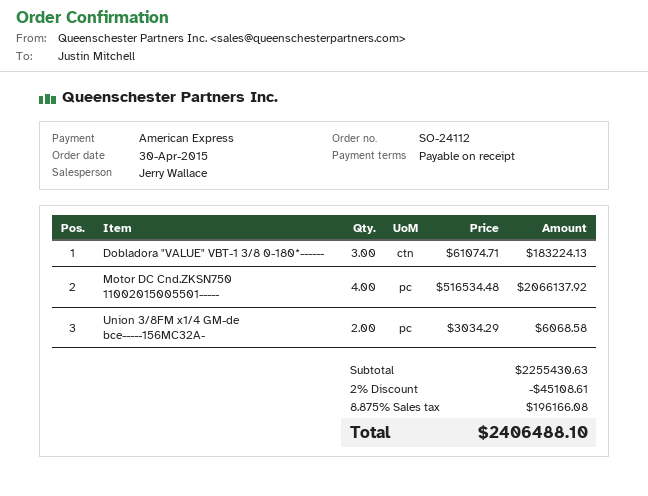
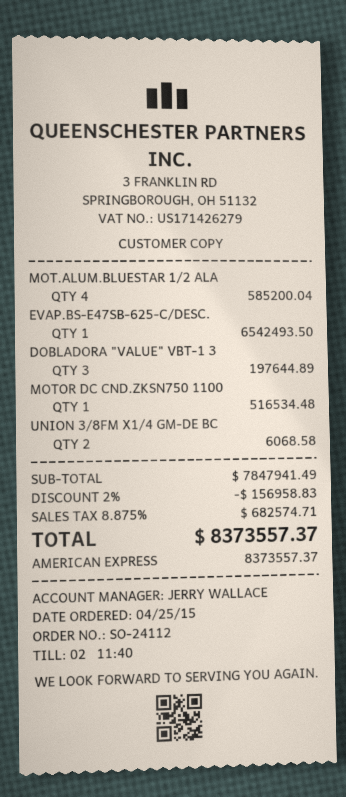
order date: 2015-04-30 -> 2015-04-25
Dobladora "VALUE" VBT-1 3/8 0-180*------: 3 for 183224.13 -> 3 for 197644.89
Motor DC Cnd.ZKSN750 11002015005501-----: 4 for 2066137.92 -> 1 for 516534.48
MOT.ALUM.BLUESTAR 1/2 ALA: none -> 4 for 585200.04
EVAP.BS-E47SB-625-C/DESC.: none -> 1 for 6542493.50
subtotal: 2255430.63 -> 7847941.49
discount: 2% = 45108.61 -> 2% = 156958.83
tax: 8.875% = 196166.08 -> 8.875% = 682574.71
total: 2406488.10 -> 8373557.37

